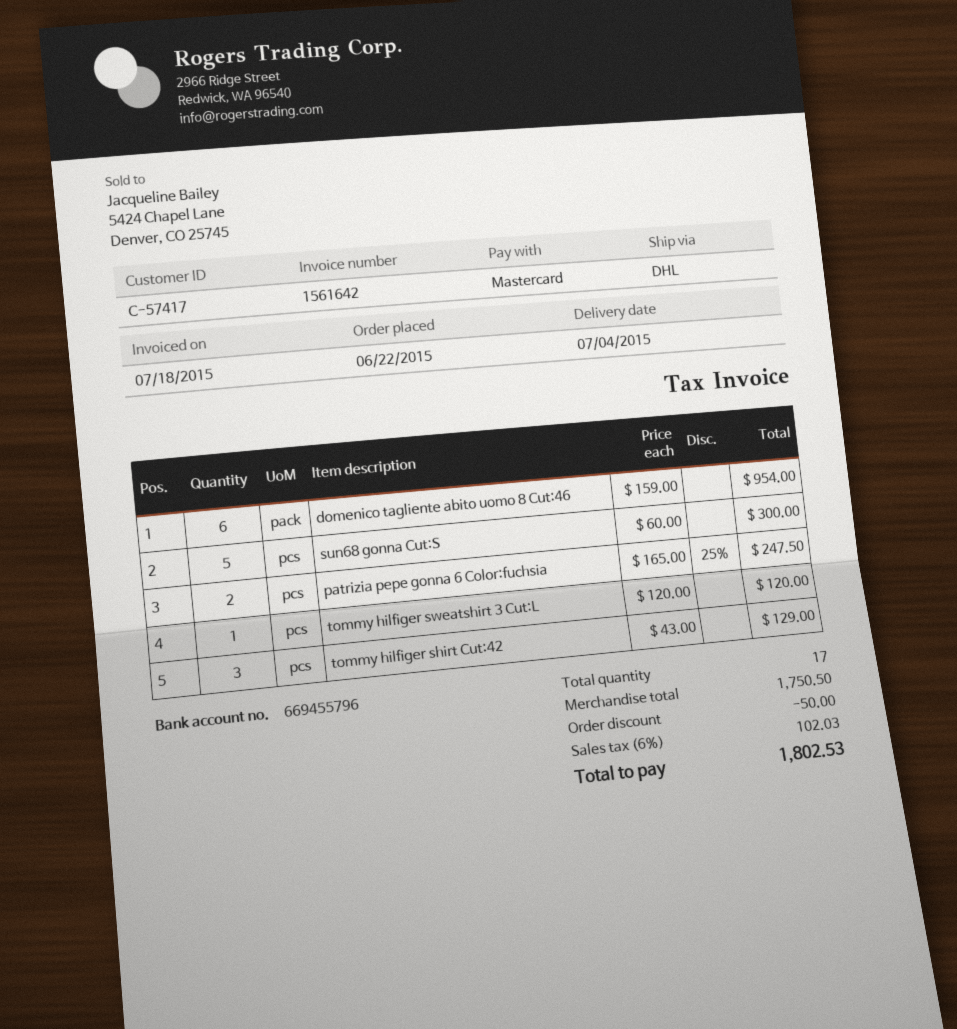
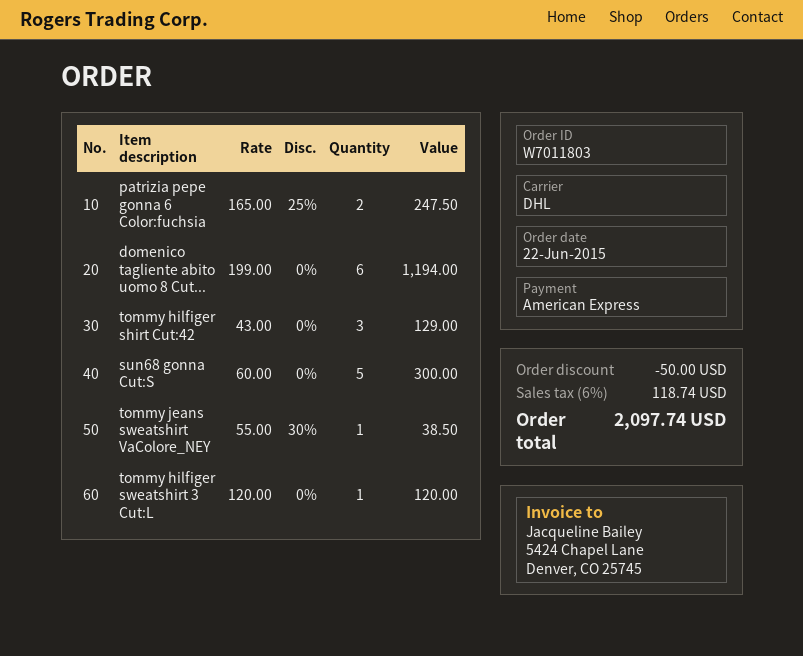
payment method: Mastercard -> American Express
domenico tagliente abito uomo 8 Cut:46: 6 x 159.00 = 954.00 -> 6 x 199.00 = 1194.00
tommy jeans sweatshirt VaColore_NEY: none -> 1 x 55.00 - 30% = 38.50
tax: 6% = 102.03 -> 6% = 118.74
total: 1802.53 -> 2097.74

